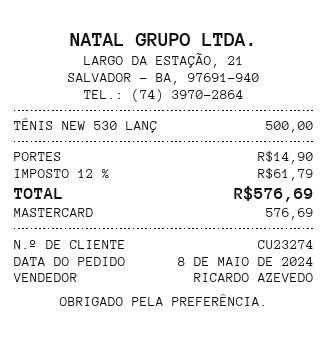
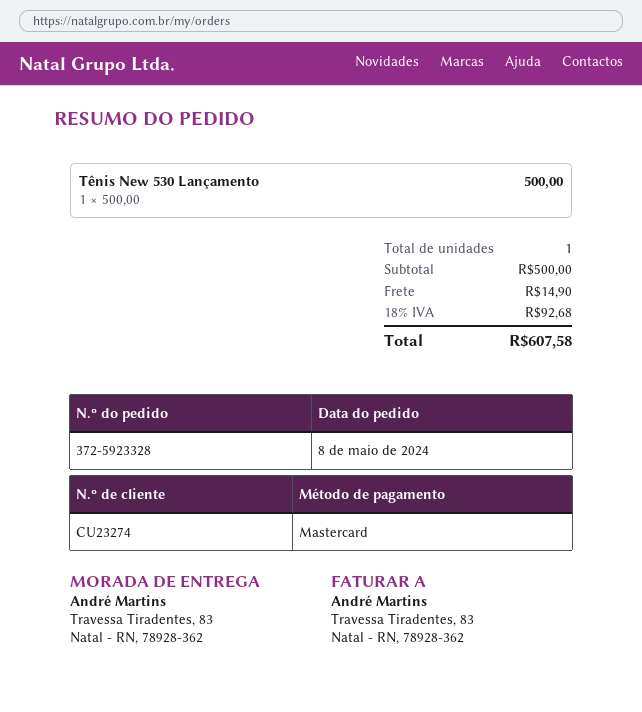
tax: 12% = 61.79 -> 18% = 92.68
total: 576.69 -> 607.58

